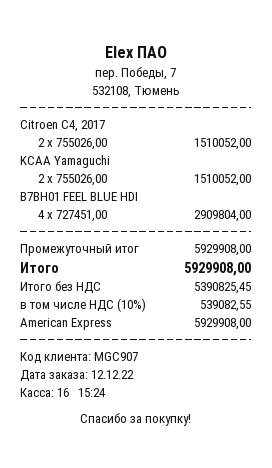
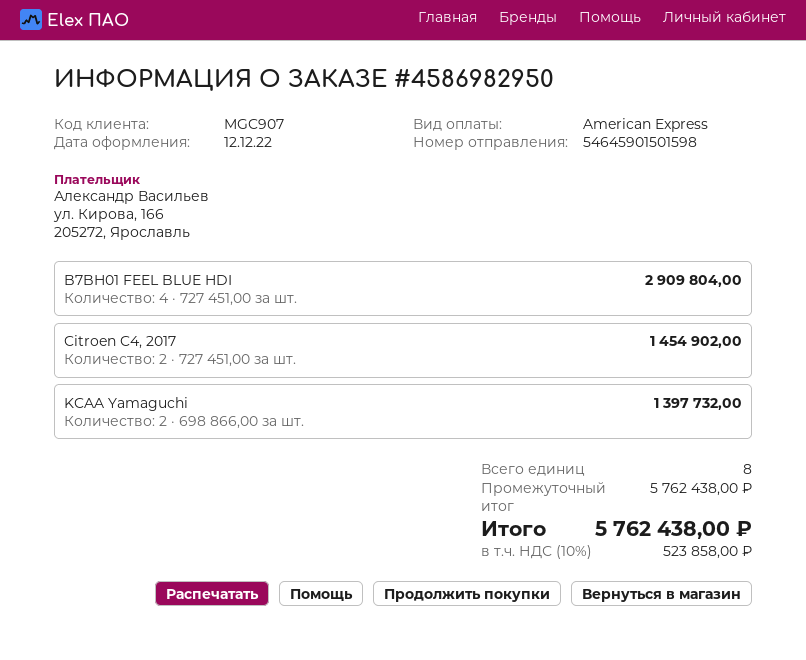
Citroen C4, 2017: 2 x 755026.00 = 1510052.00 -> 2 x 727451.00 = 1454902.00
KCAA Yamaguchi: 2 x 755026.00 = 1510052.00 -> 2 x 698866.00 = 1397732.00
subtotal: 5929908.00 -> 5762438.00
tax: 10% = 539082.55 -> 10% = 523858.00
total: 5929908.00 -> 5762438.00

